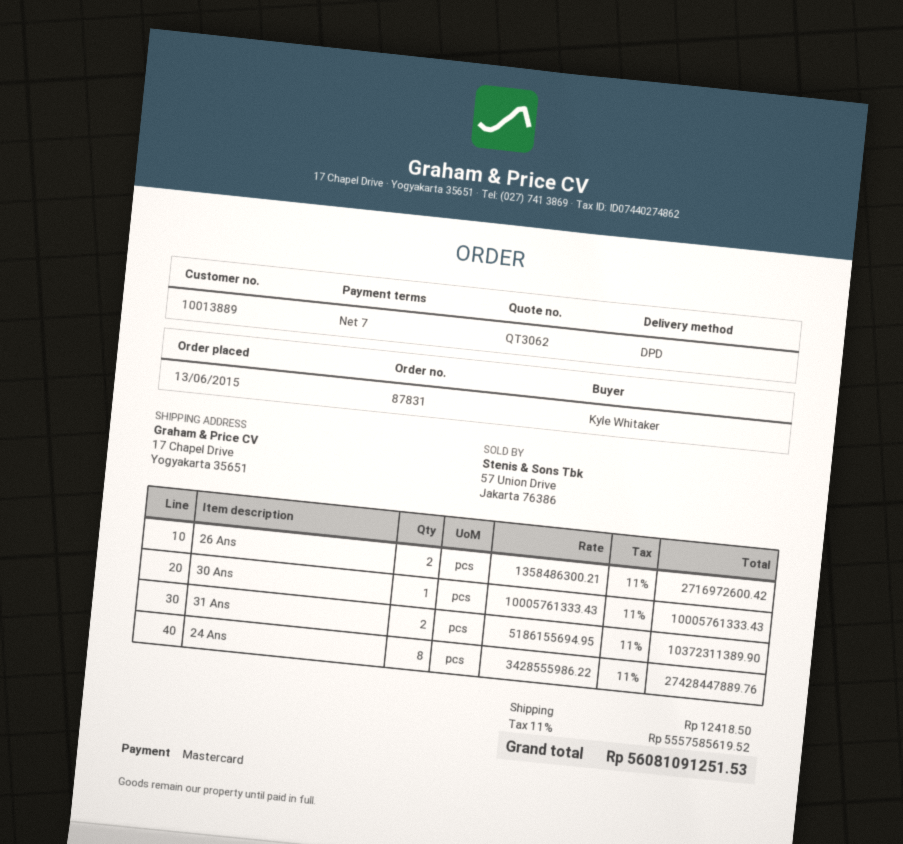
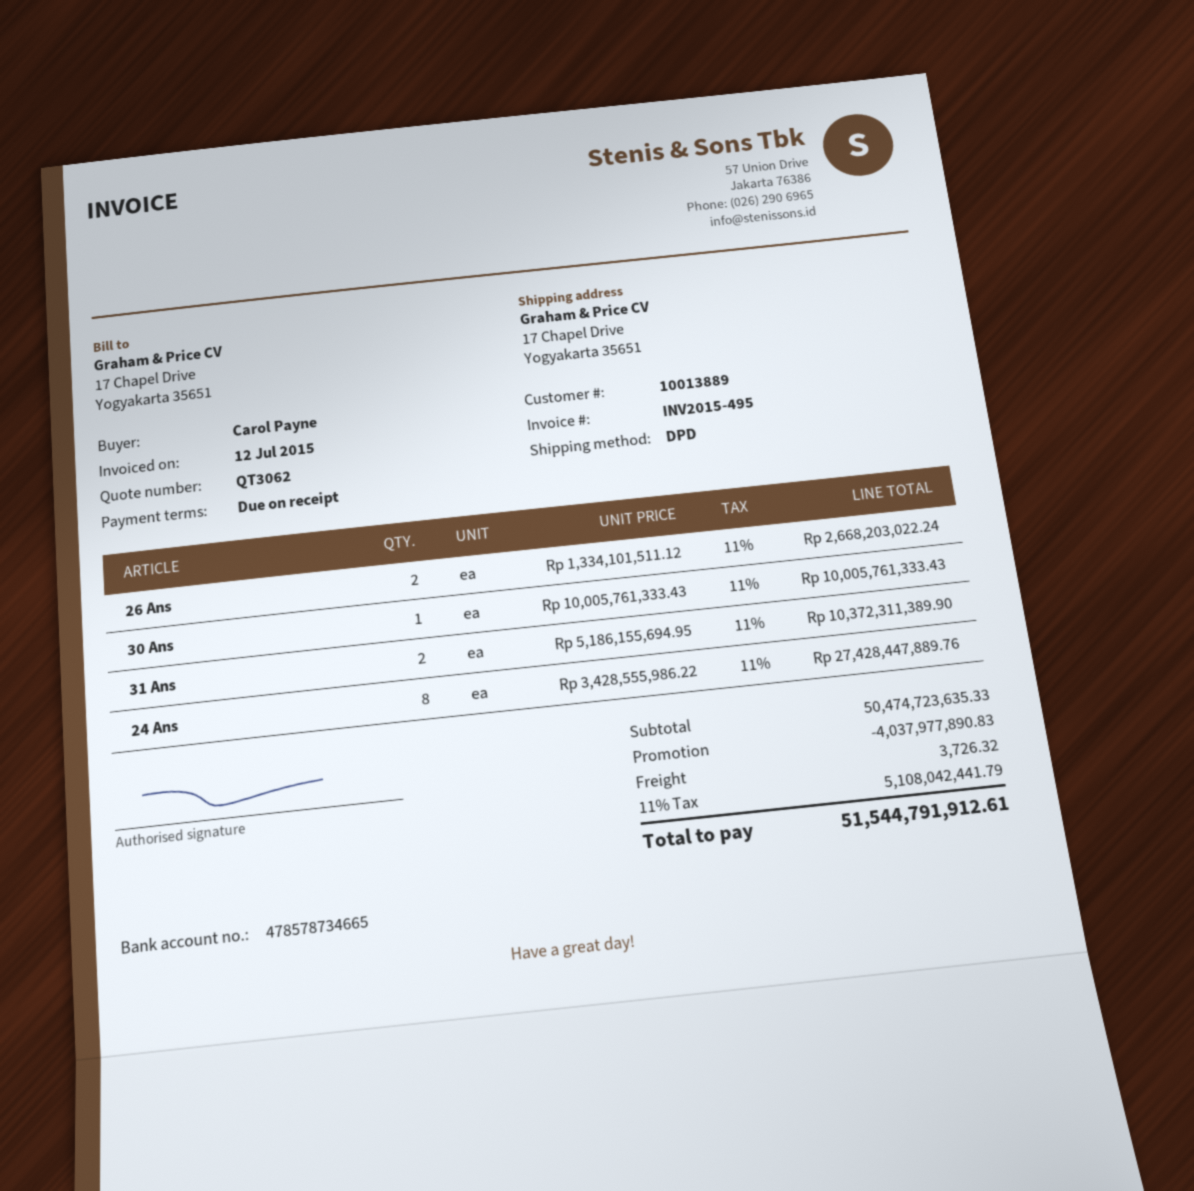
payment terms: 7 days -> on receipt
ordered by: Kyle Whitaker -> Carol Payne
26 Ans: 2 x 1358486300.21 = 2716972600.42 -> 2 x 1334101511.12 = 2668203022.24
discount: none -> 4037977890.83
shipping: 12418.50 -> 3726.32
tax: 11% = 5557585619.52 -> 11% = 5108042441.79
total: 56081091251.53 -> 51544791912.61

